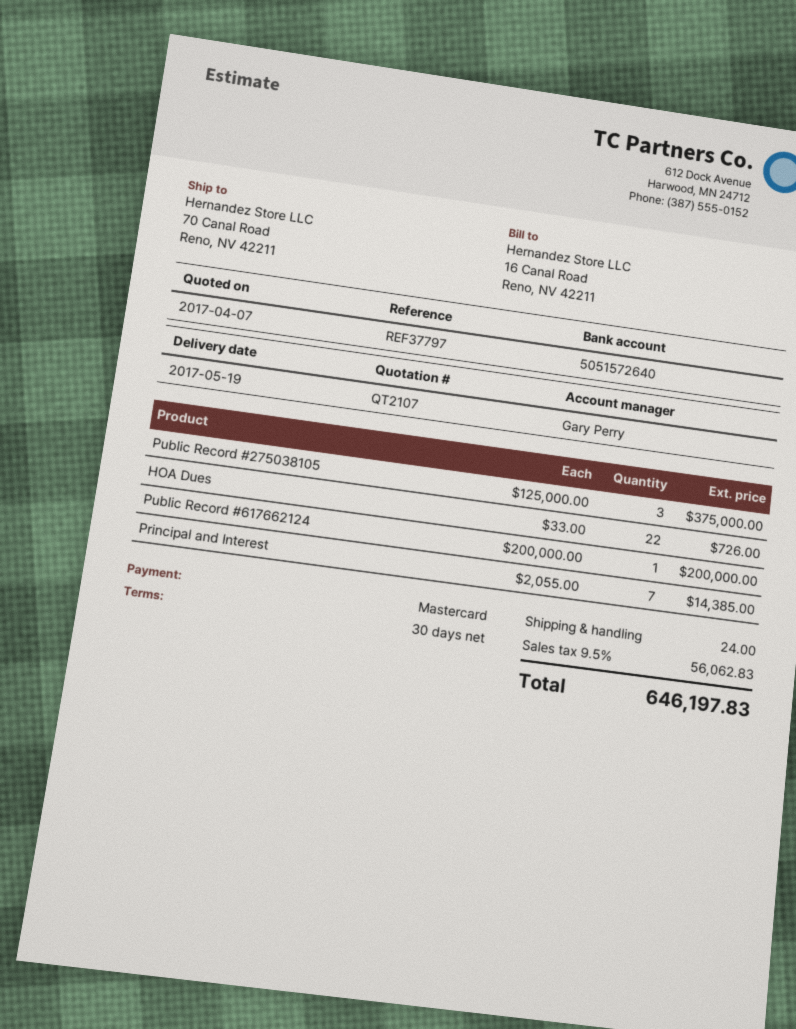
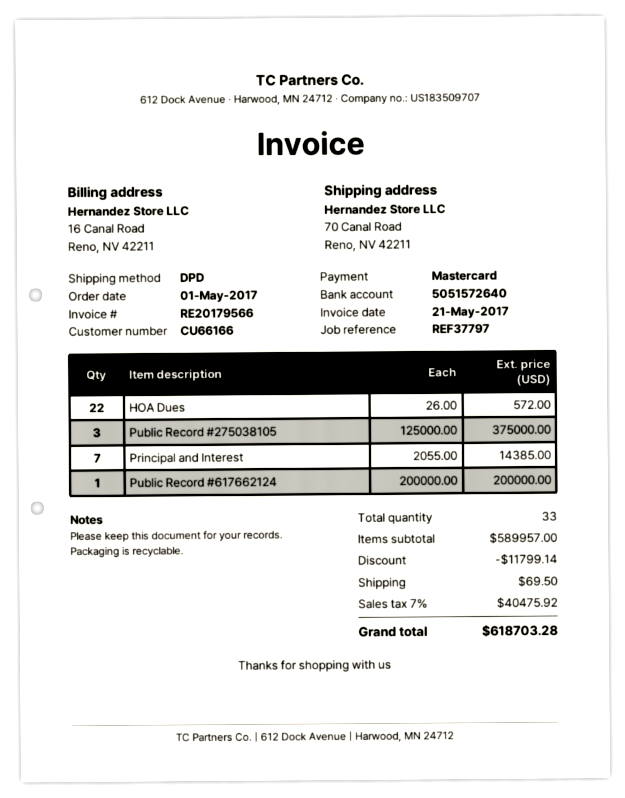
HOA Dues: 22 x 33.00 = 726.00 -> 22 x 26.00 = 572.00
discount: none -> 11799.14
shipping: 24.00 -> 69.50
tax: 9.5% = 56062.83 -> 7% = 40475.92
total: 646197.83 -> 618703.28

